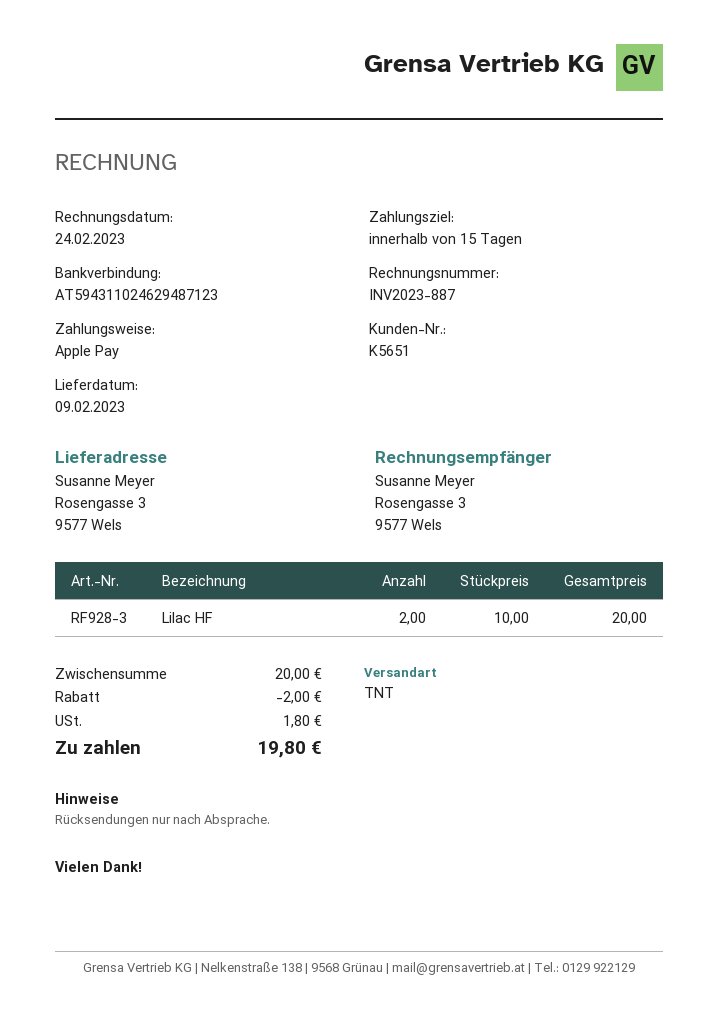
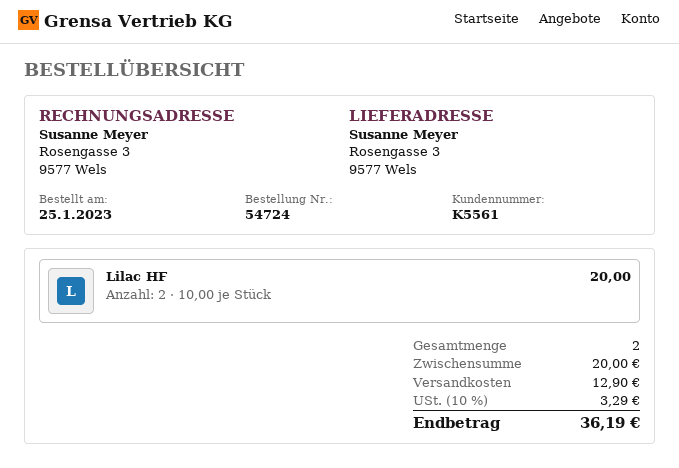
customer number: K5651 -> K5561
discount: 2.00 -> none
shipping: none -> 12.90
tax: 1.80 -> 3.29
total: 19.80 -> 36.19

